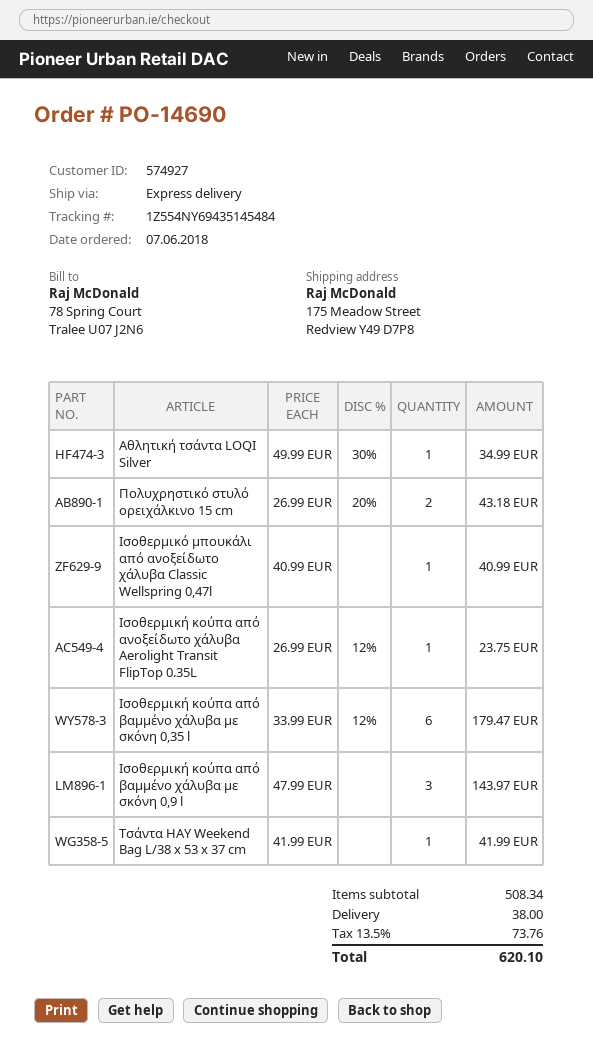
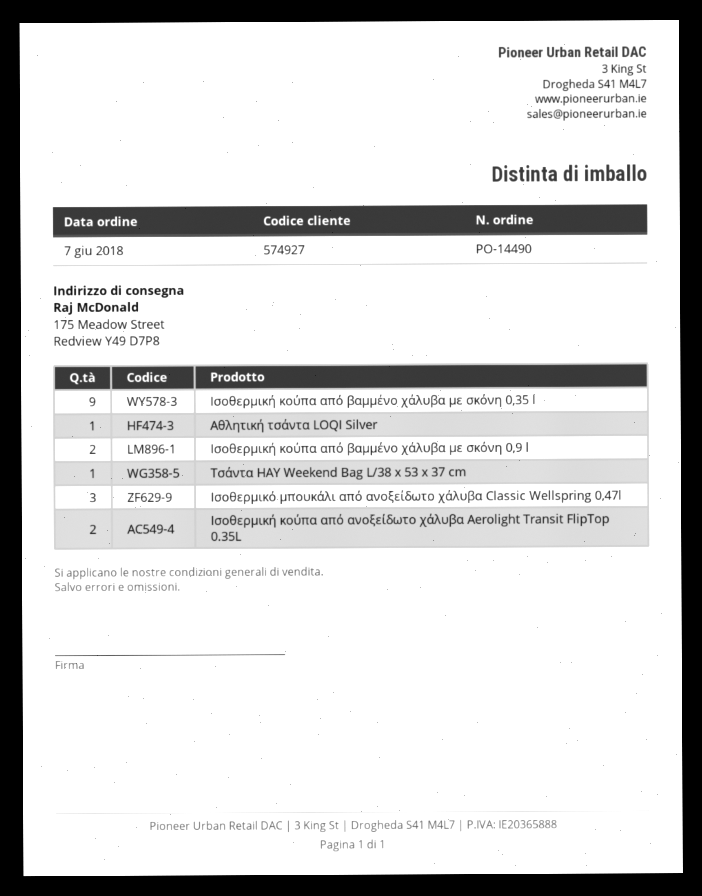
order number: PO-14690 -> PO-14490
Πολυχρηστικό στυλό ορειχάλκινο 15 cm: 2 -> none
Ισοθερμικό μπουκάλι από ανοξείδωτο χάλυβα Classic Wellspring 0,47l: 1 -> 3
Ισοθερμική κούπα από ανοξείδωτο χάλυβα Aerolight Transit FlipTop 0.35L: 1 -> 2
Ισοθερμική κούπα από βαμμένο χάλυβα με σκόνη 0,35 l: 6 -> 9
Ισοθερμική κούπα από βαμμένο χάλυβα με σκόνη 0,9 l: 3 -> 2

